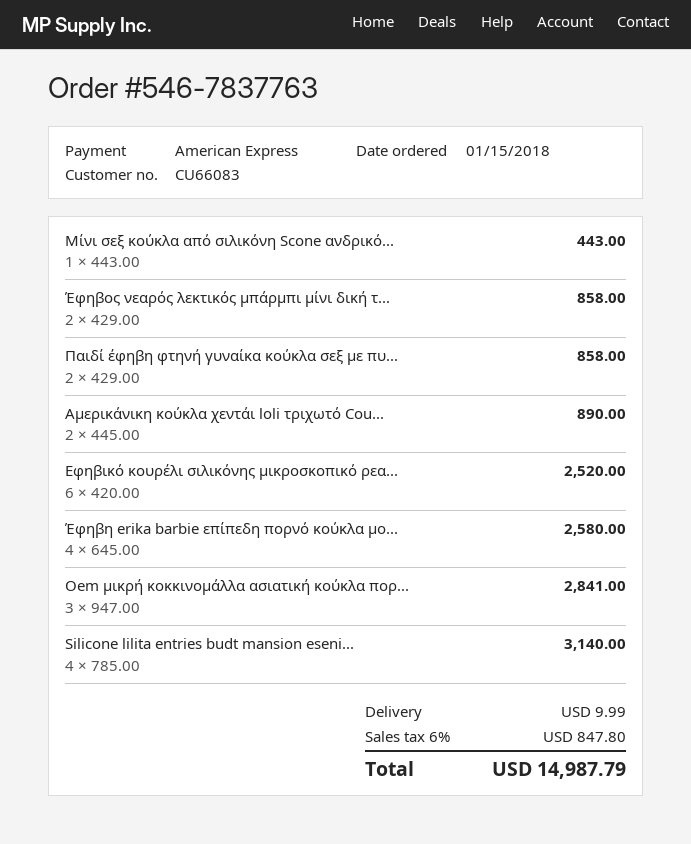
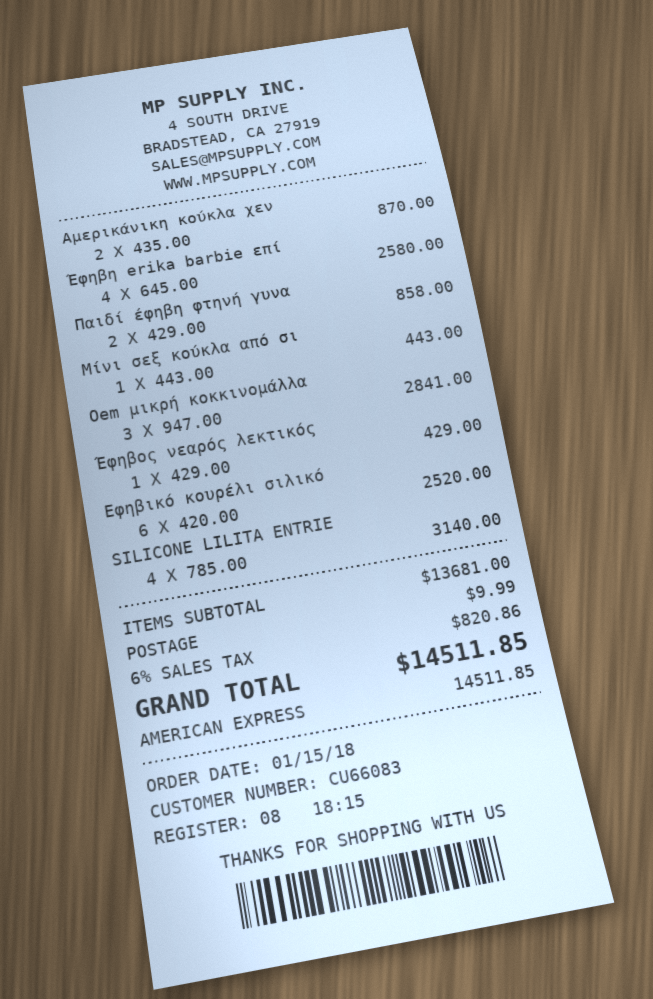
Έφηβος νεαρός λεκτικός μπάρμπι μίνι δική τ...: 2 x 429.00 = 858.00 -> 1 x 429.00 = 429.00
Αμερικάνικη κούκλα χεντάι loli τριχωτό Cou...: 2 x 445.00 = 890.00 -> 2 x 435.00 = 870.00
tax: 6% = 847.80 -> 6% = 820.86
total: 14987.79 -> 14511.85

